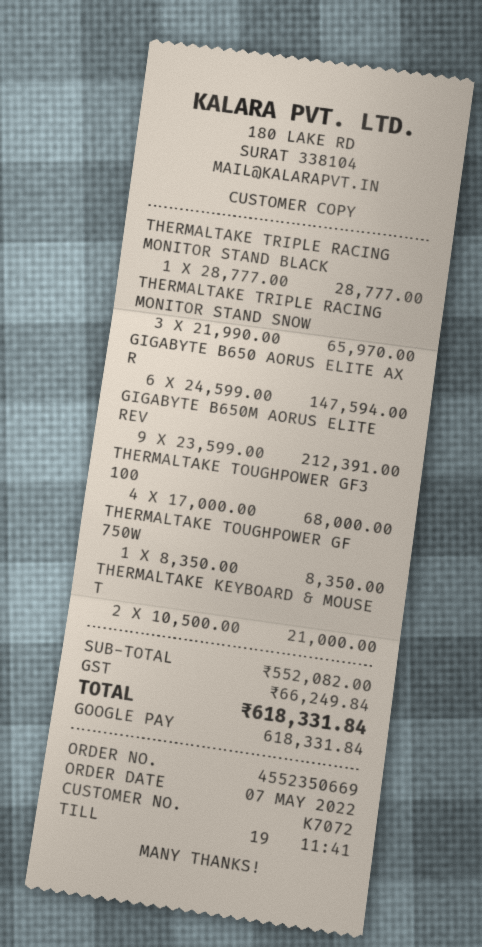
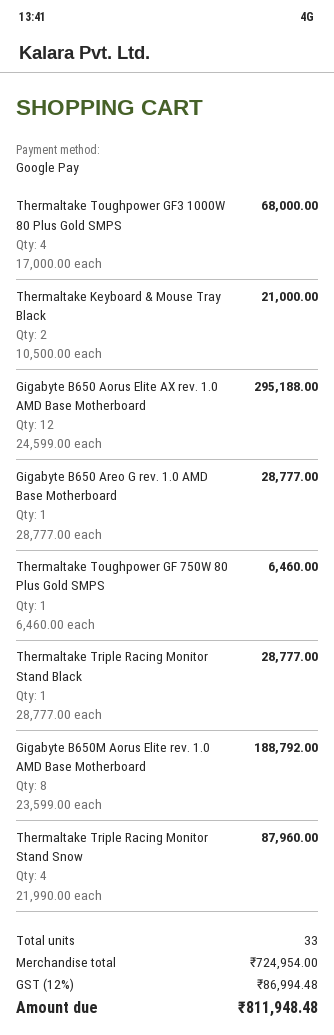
THERMALTAKE TRIPLE RACING MONITOR STAND SNOW: 3 x 21990.00 = 65970.00 -> 4 x 21990.00 = 87960.00
GIGABYTE B650 AORUS ELITE AX R: 6 x 24599.00 = 147594.00 -> 12 x 24599.00 = 295188.00
GIGABYTE B650M AORUS ELITE REV: 9 x 23599.00 = 212391.00 -> 8 x 23599.00 = 188792.00
THERMALTAKE TOUGHPOWER GF 750W: 1 x 8350.00 = 8350.00 -> 1 x 6460.00 = 6460.00
Gigabyte B650 Areo G rev. 1.0 AMD Base Motherboard: none -> 1 x 28777.00 = 28777.00
subtotal: 552082.00 -> 724954.00
tax: 66249.84 -> 86994.48
total: 618331.84 -> 811948.48

